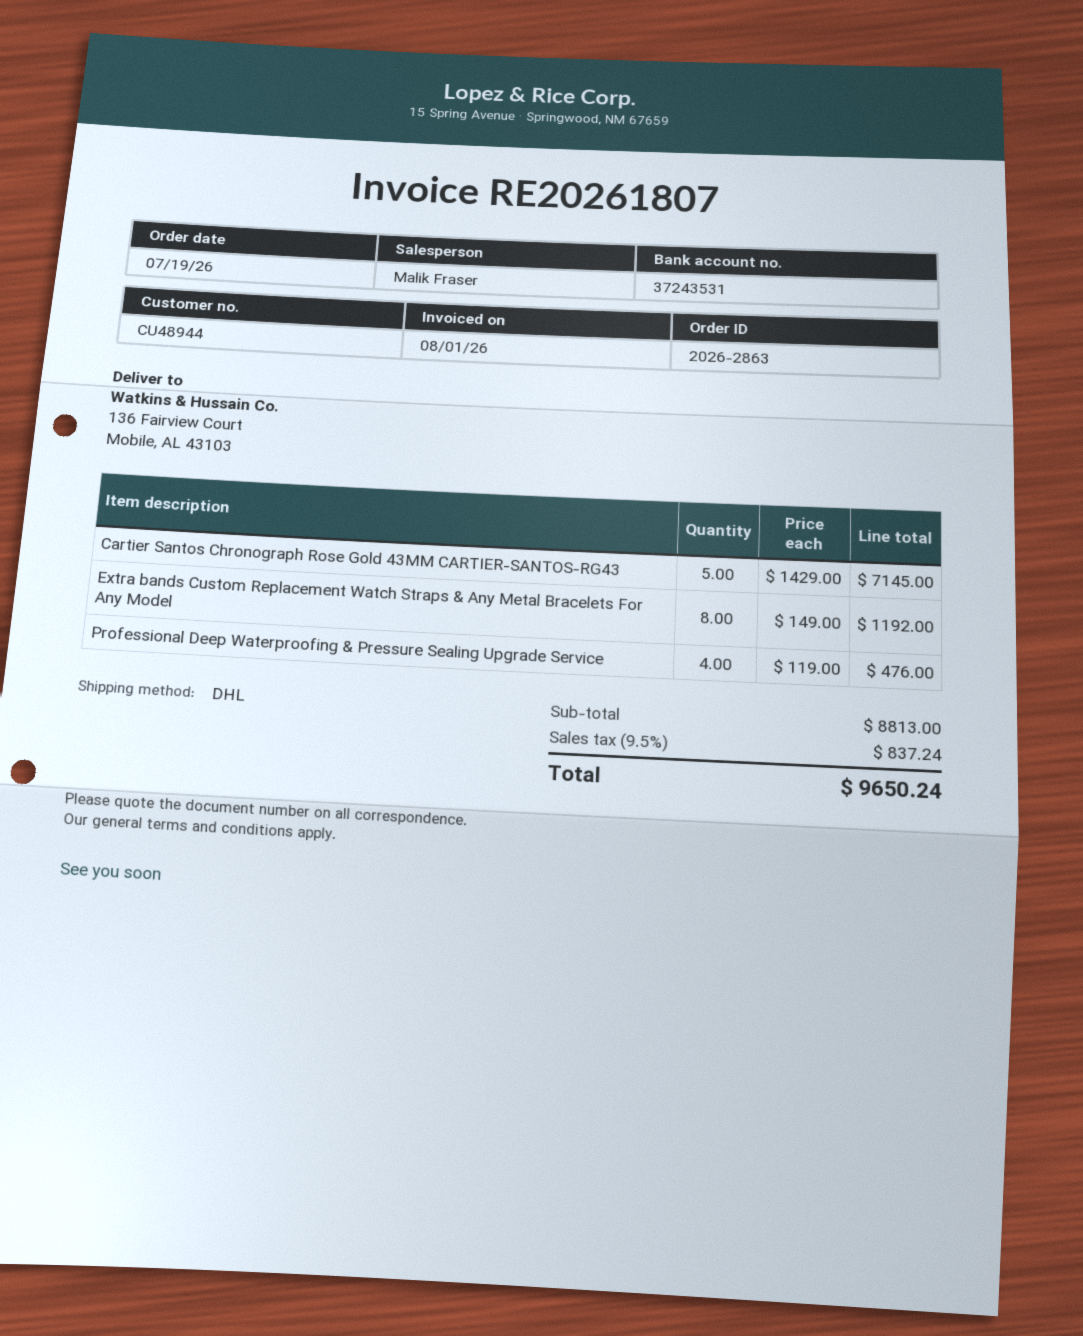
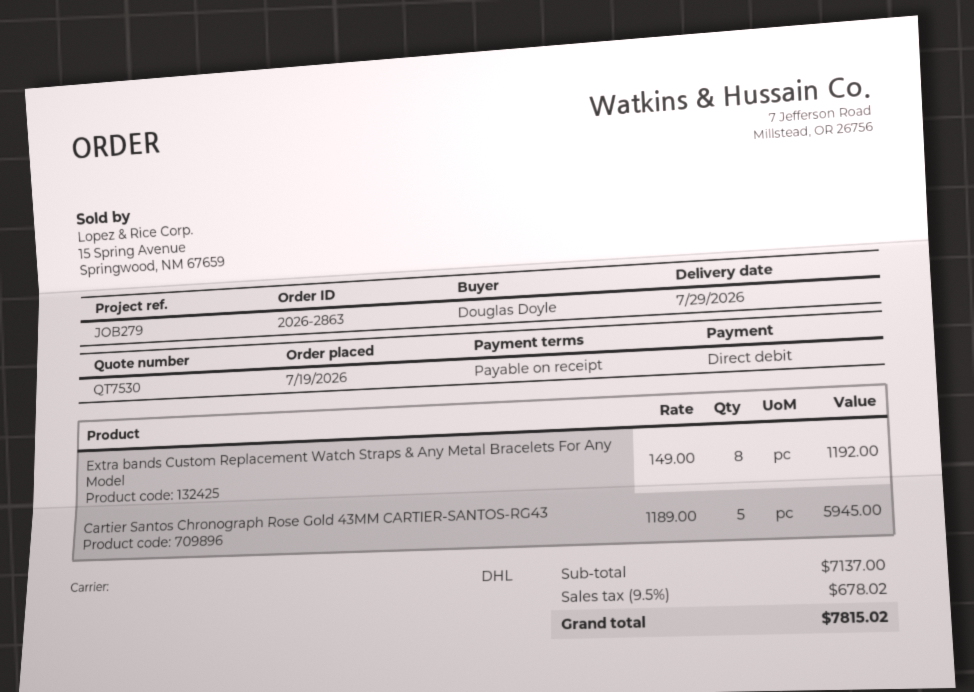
Cartier Santos Chronograph Rose Gold 43MM CARTIER-SANTOS-RG43: 5 x 1429.00 = 7145.00 -> 5 x 1189.00 = 5945.00
Professional Deep Waterproofing & Pressure Sealing Upgrade Service: 4 x 119.00 = 476.00 -> none
subtotal: 8813.00 -> 7137.00
tax: 9.5% = 837.24 -> 9.5% = 678.02
total: 9650.24 -> 7815.02

